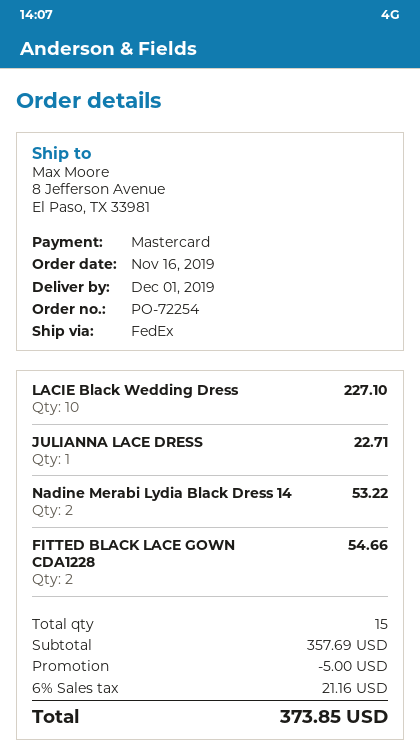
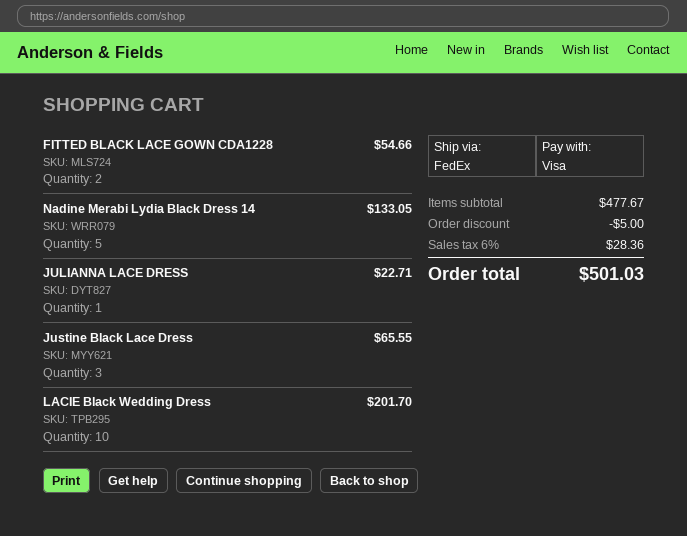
payment method: Mastercard -> Visa
LACIE Black Wedding Dress: 10 for 227.10 -> 10 for 201.70
Nadine Merabi Lydia Black Dress 14: 2 for 53.22 -> 5 for 133.05
Justine Black Lace Dress: none -> 3 for 65.55
subtotal: 357.69 -> 477.67
tax: 6% = 21.16 -> 6% = 28.36
total: 373.85 -> 501.03

